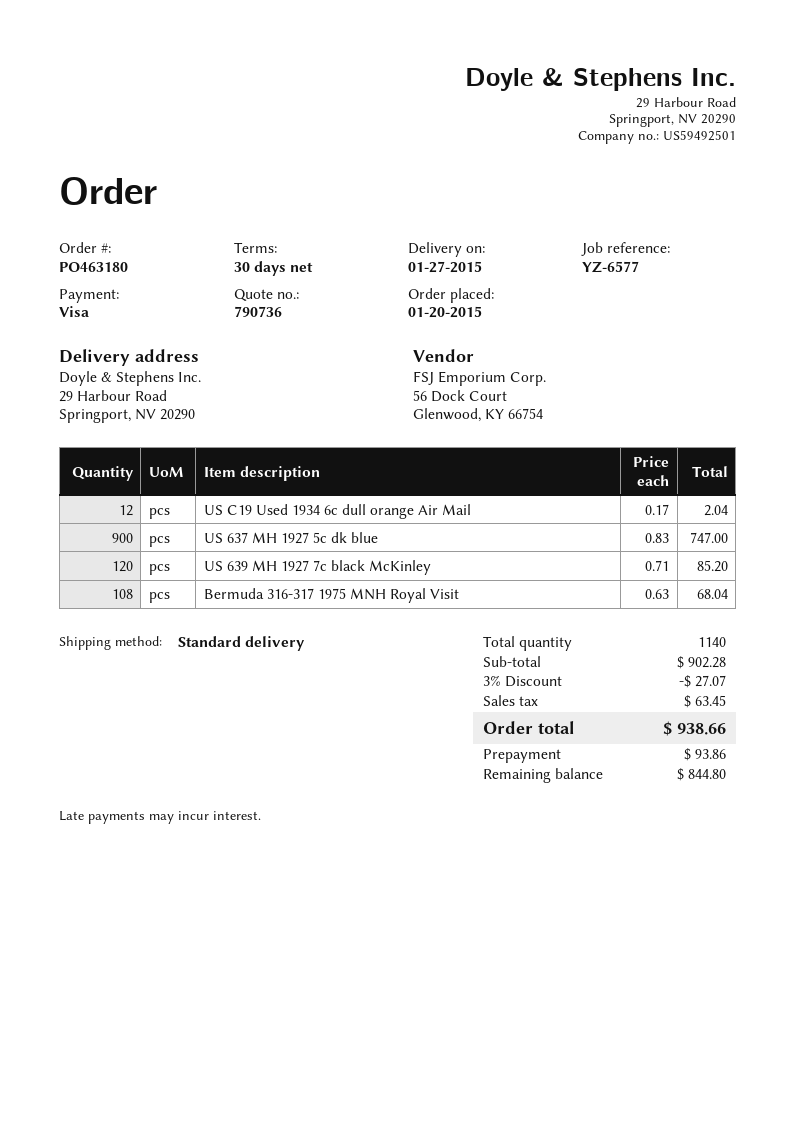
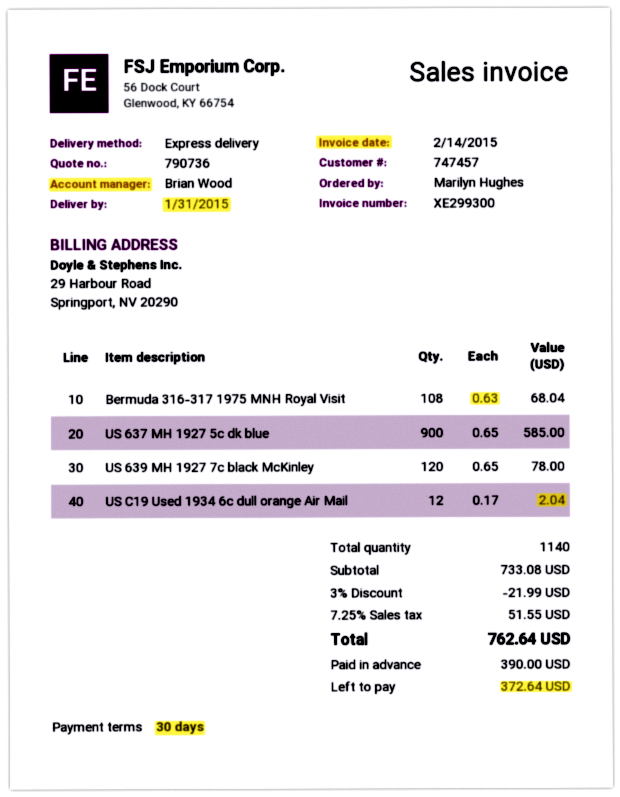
delivery date: 2015-01-27 -> 2015-01-31
shipping method: standard -> express
US 637 MH 1927 5c dk blue: 900 x 0.83 = 747.00 -> 900 x 0.65 = 585.00
US 639 MH 1927 7c black McKinley: 120 x 0.71 = 85.20 -> 120 x 0.65 = 78.00
subtotal: 902.28 -> 733.08
discount: 3% = 27.07 -> 3% = 21.99
tax: 63.45 -> 51.55
total: 938.66 -> 762.64
deposit: 93.86 -> 390.00
balance: 844.80 -> 372.64

